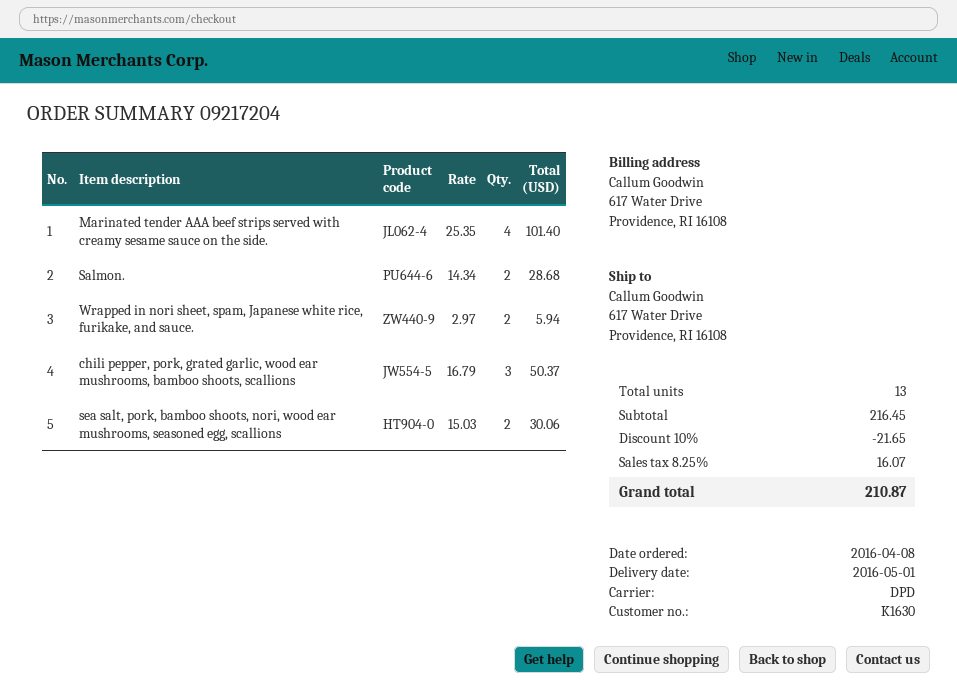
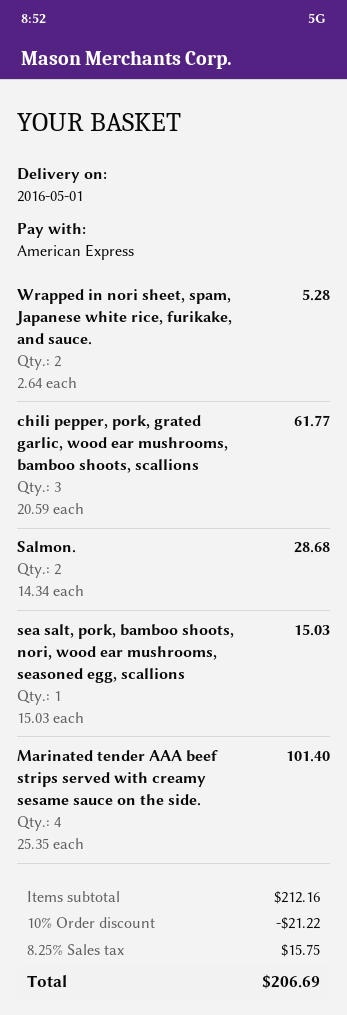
Wrapped in nori sheet, spam, Japanese white rice, furikake, and sauce.: 2 x 2.97 = 5.94 -> 2 x 2.64 = 5.28
chili pepper, pork, grated garlic, wood ear mushrooms, bamboo shoots, scallions: 3 x 16.79 = 50.37 -> 3 x 20.59 = 61.77
sea salt, pork, bamboo shoots, nori, wood ear mushrooms, seasoned egg, scallions: 2 x 15.03 = 30.06 -> 1 x 15.03 = 15.03
subtotal: 216.45 -> 212.16
discount: 10% = 21.65 -> 10% = 21.22
tax: 8.25% = 16.07 -> 8.25% = 15.75
total: 210.87 -> 206.69

